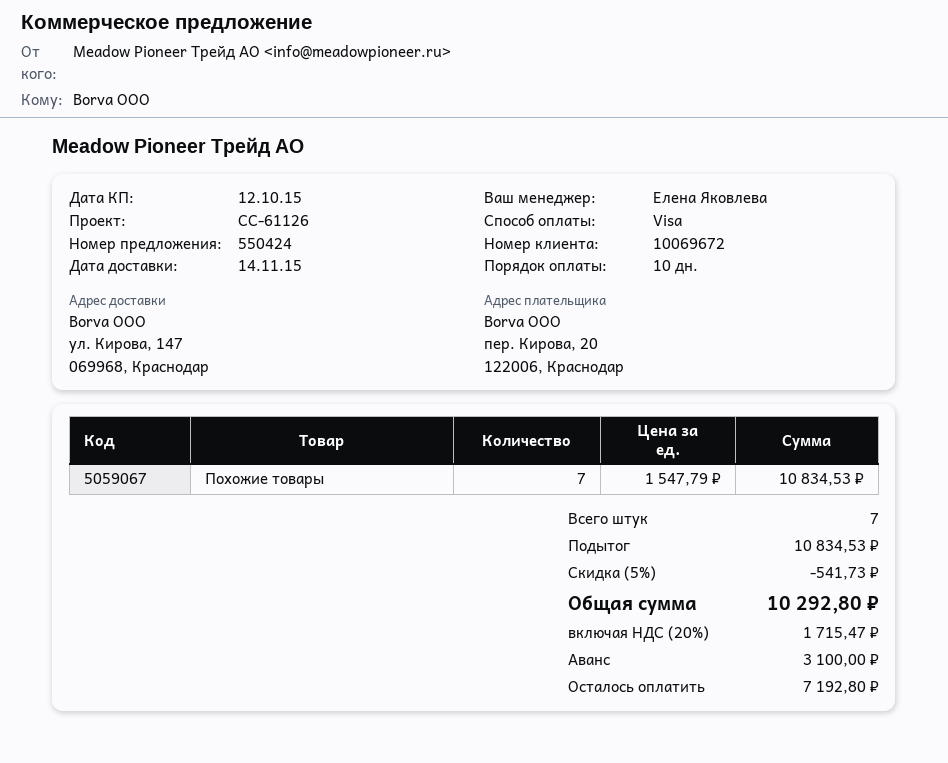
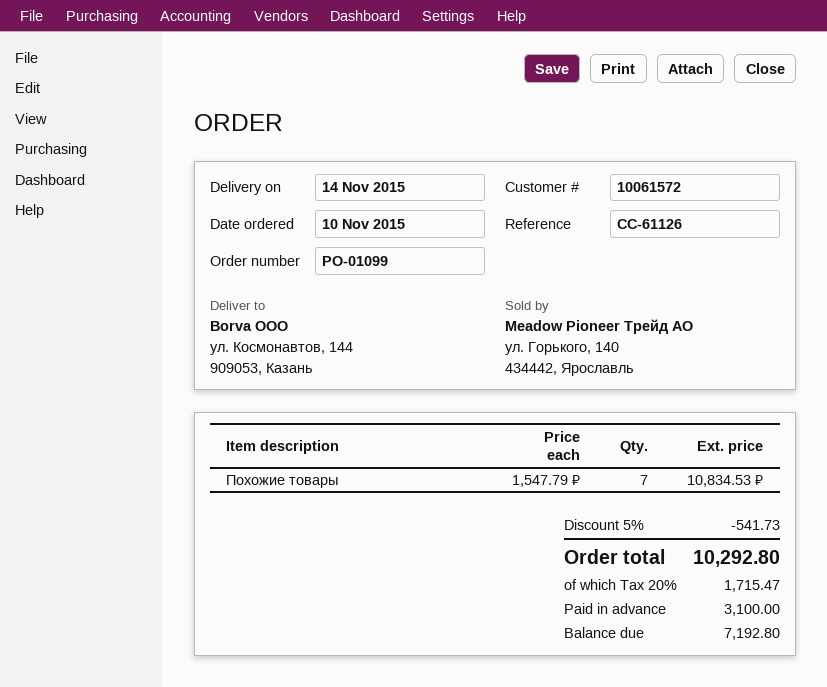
customer number: 10069672 -> 10061572
ship to: ул. Кирова, 147, 069968, Краснодар -> ул. Космонавтов, 144, 909053, Казань

